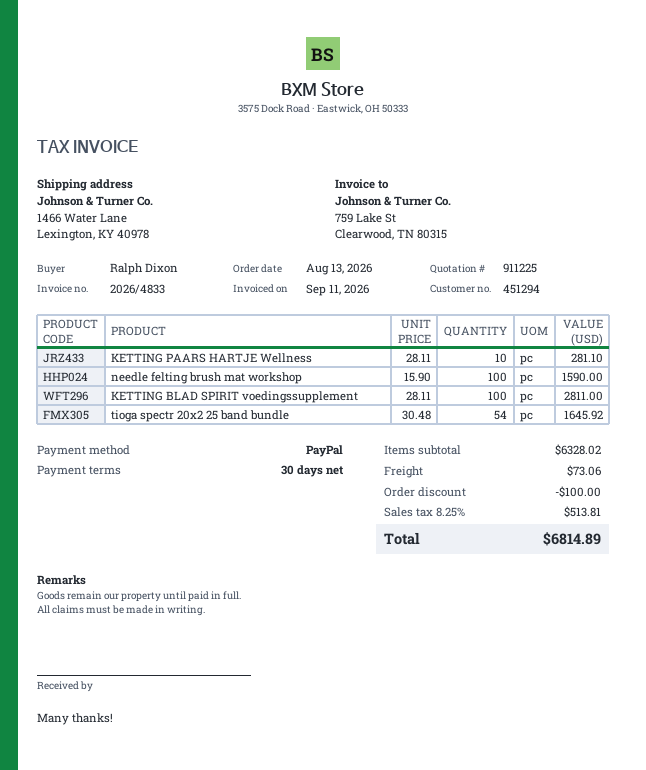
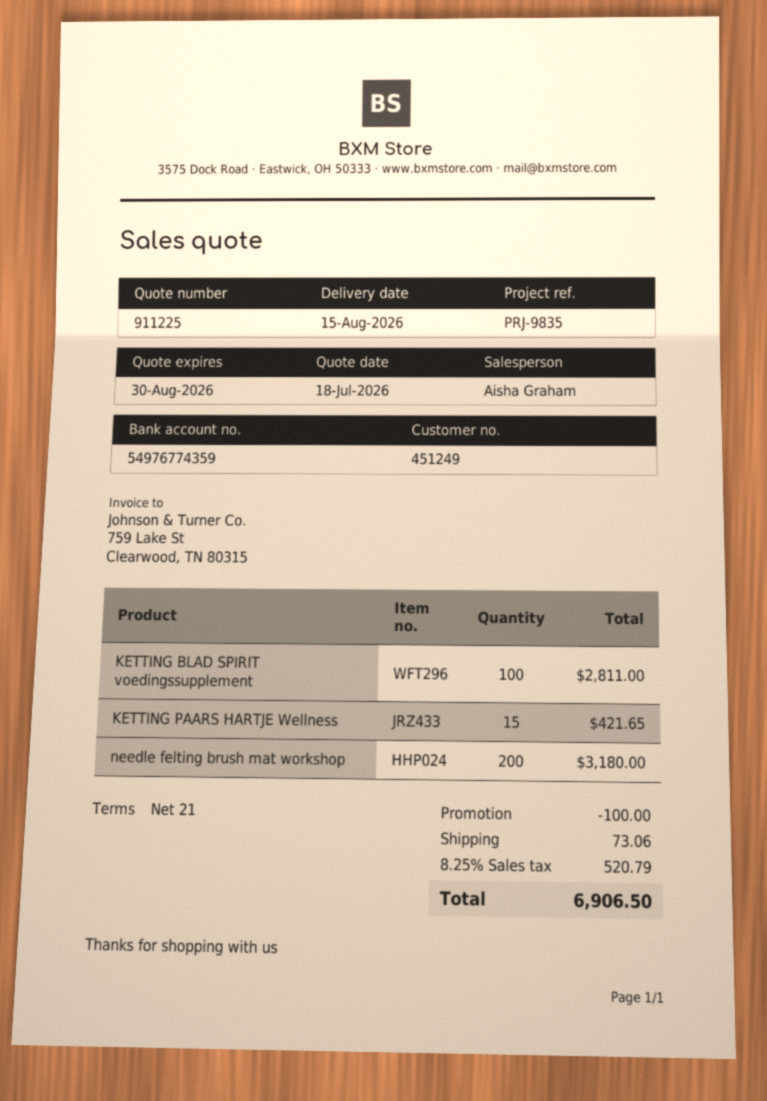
payment terms: 30 days -> 21 days
customer number: 451294 -> 451249
KETTING PAARS HARTJE Wellness: 10 for 281.10 -> 15 for 421.65
needle felting brush mat workshop: 100 for 1590.00 -> 200 for 3180.00
tioga spectr 20x2 25 band bundle: 54 for 1645.92 -> none
tax: 8.25% = 513.81 -> 8.25% = 520.79
total: 6814.89 -> 6906.50

